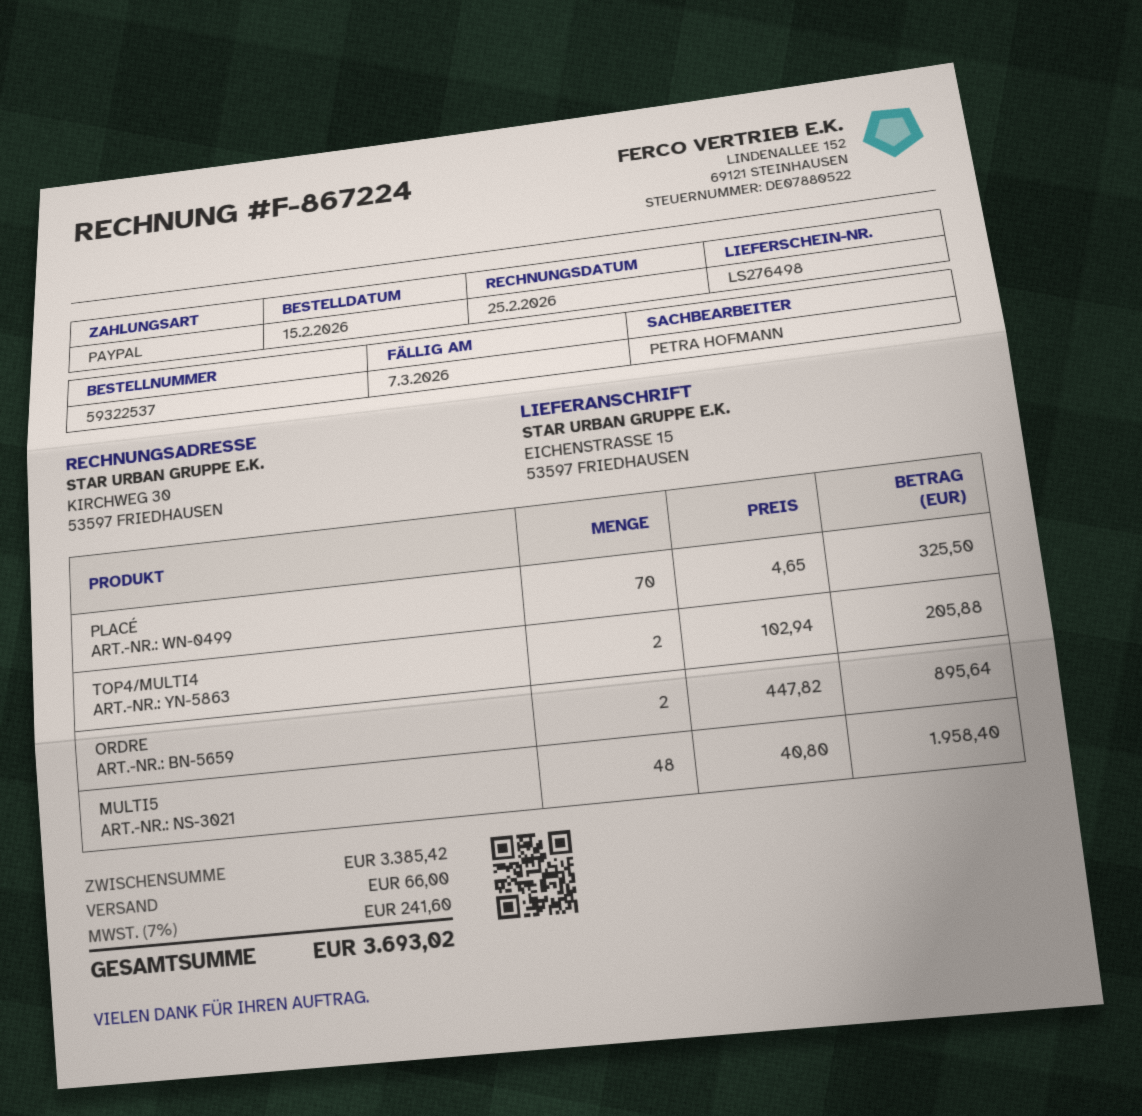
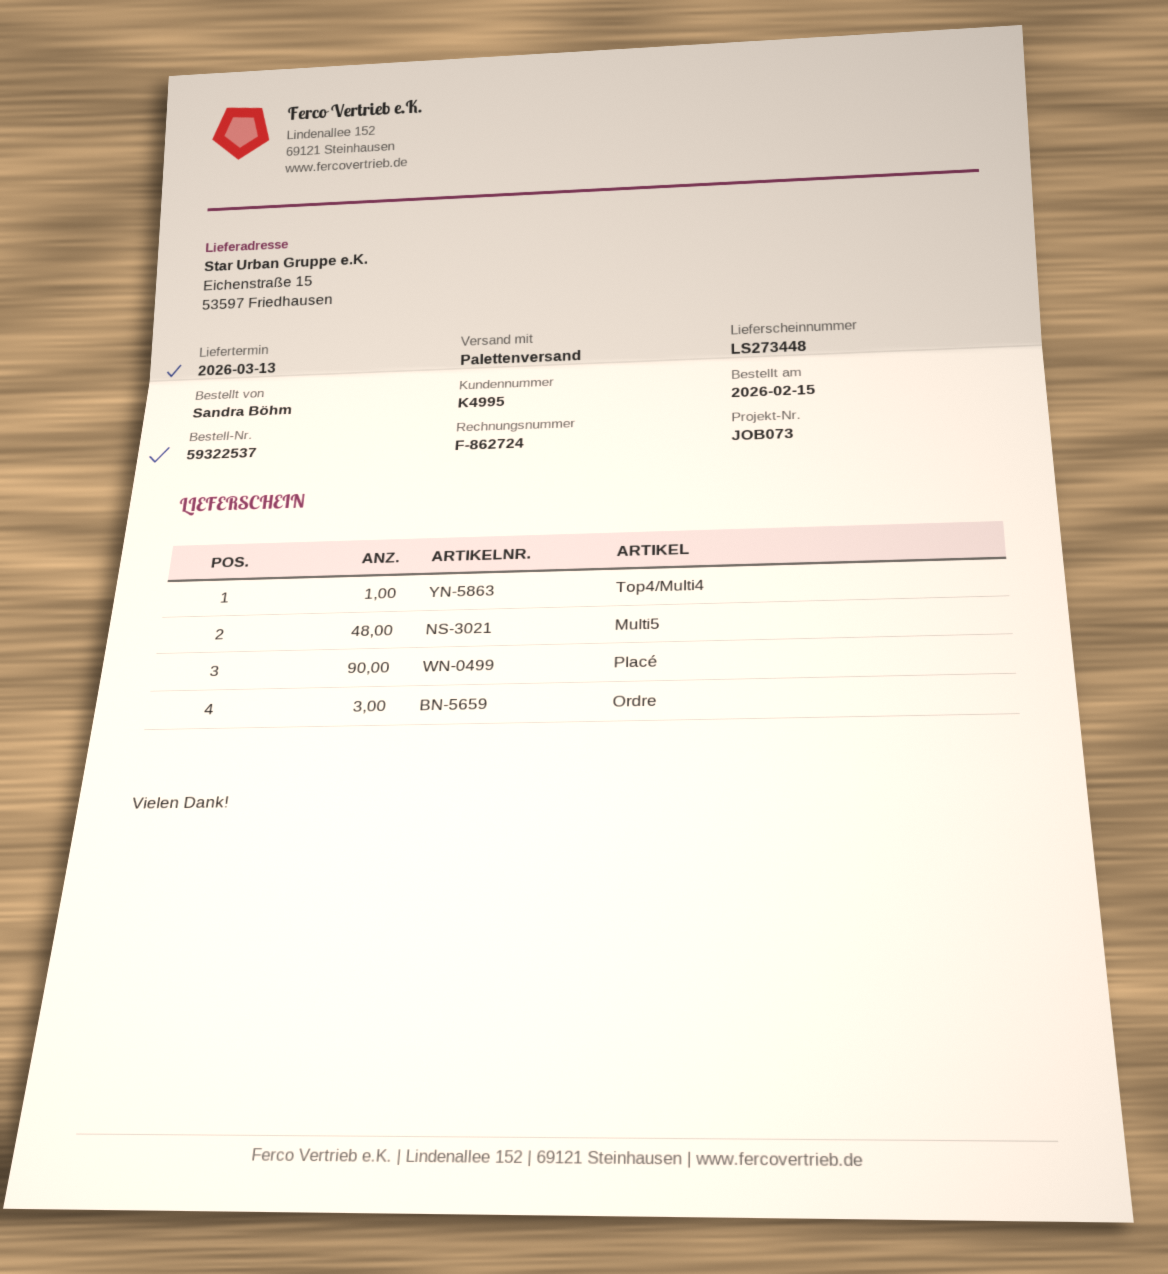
delivery note number: LS276498 -> LS273448
invoice number: F-867224 -> F-862724
PLACÉ: 70 -> 90
TOP4/MULTI4: 2 -> 1
ORDRE: 2 -> 3

